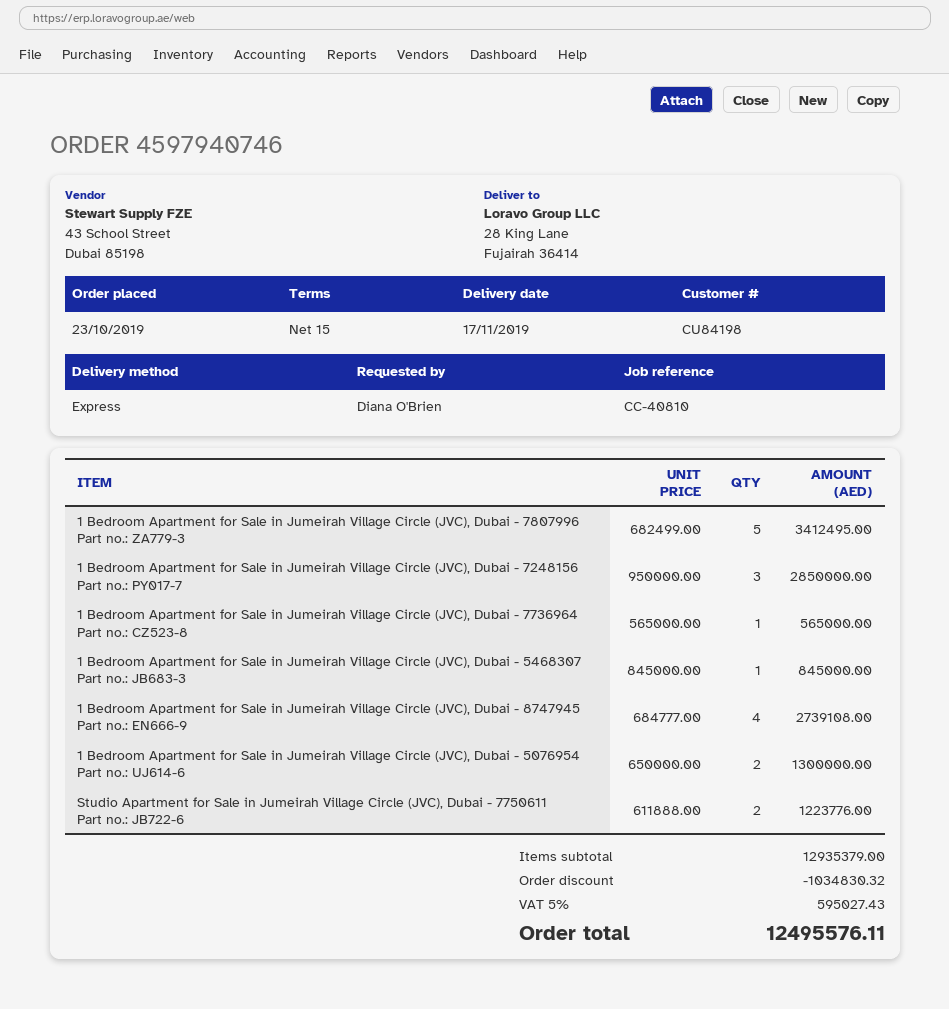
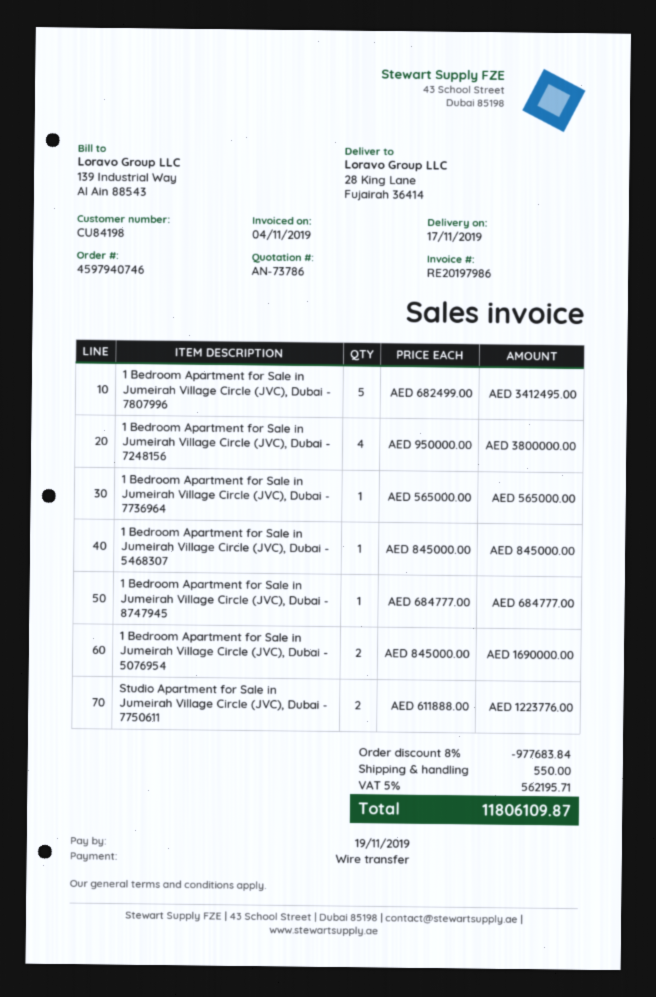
1 Bedroom Apartment for Sale in Jumeirah Village Circle (JVC), Dubai - 7248156: 3 x 950000.00 = 2850000.00 -> 4 x 950000.00 = 3800000.00
1 Bedroom Apartment for Sale in Jumeirah Village Circle (JVC), Dubai - 8747945: 4 x 684777.00 = 2739108.00 -> 1 x 684777.00 = 684777.00
1 Bedroom Apartment for Sale in Jumeirah Village Circle (JVC), Dubai - 5076954: 2 x 650000.00 = 1300000.00 -> 2 x 845000.00 = 1690000.00
discount: 1034830.32 -> 977683.84
shipping: none -> 550.00
tax: 5% = 595027.43 -> 5% = 562195.71
total: 12495576.11 -> 11806109.87

